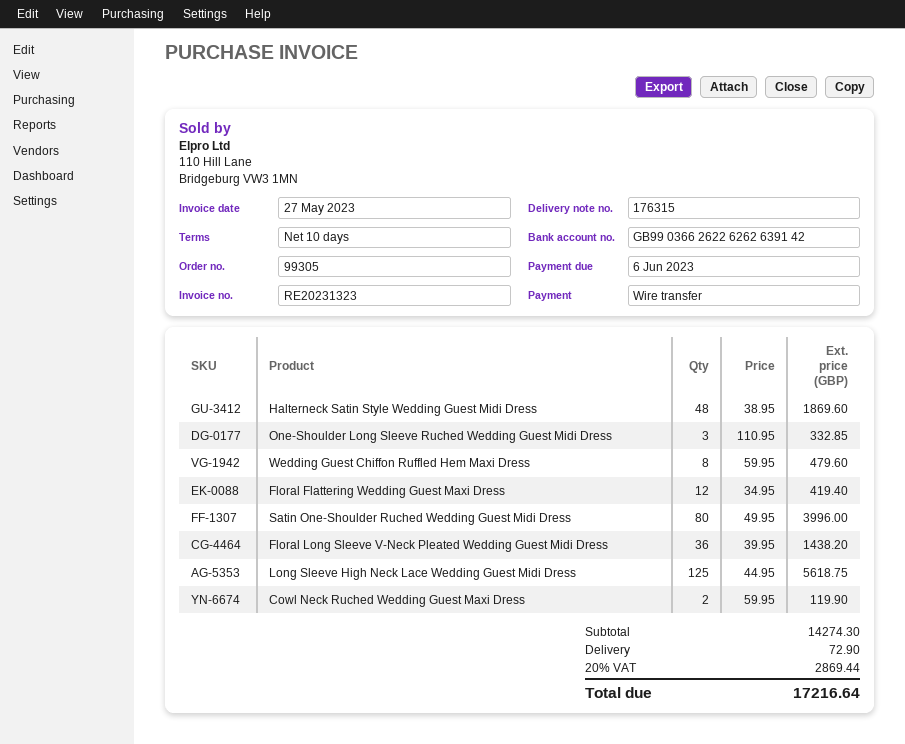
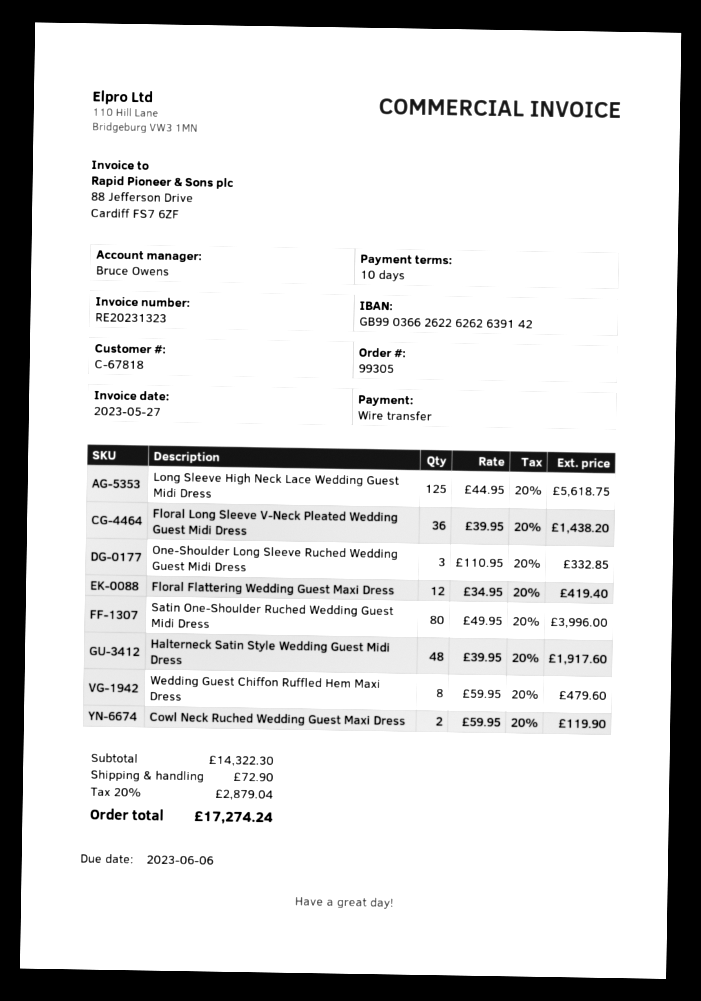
Halterneck Satin Style Wedding Guest Midi Dress: 48 x 38.95 = 1869.60 -> 48 x 39.95 = 1917.60
subtotal: 14274.30 -> 14322.30
tax: 20% = 2869.44 -> 20% = 2879.04
total: 17216.64 -> 17274.24

